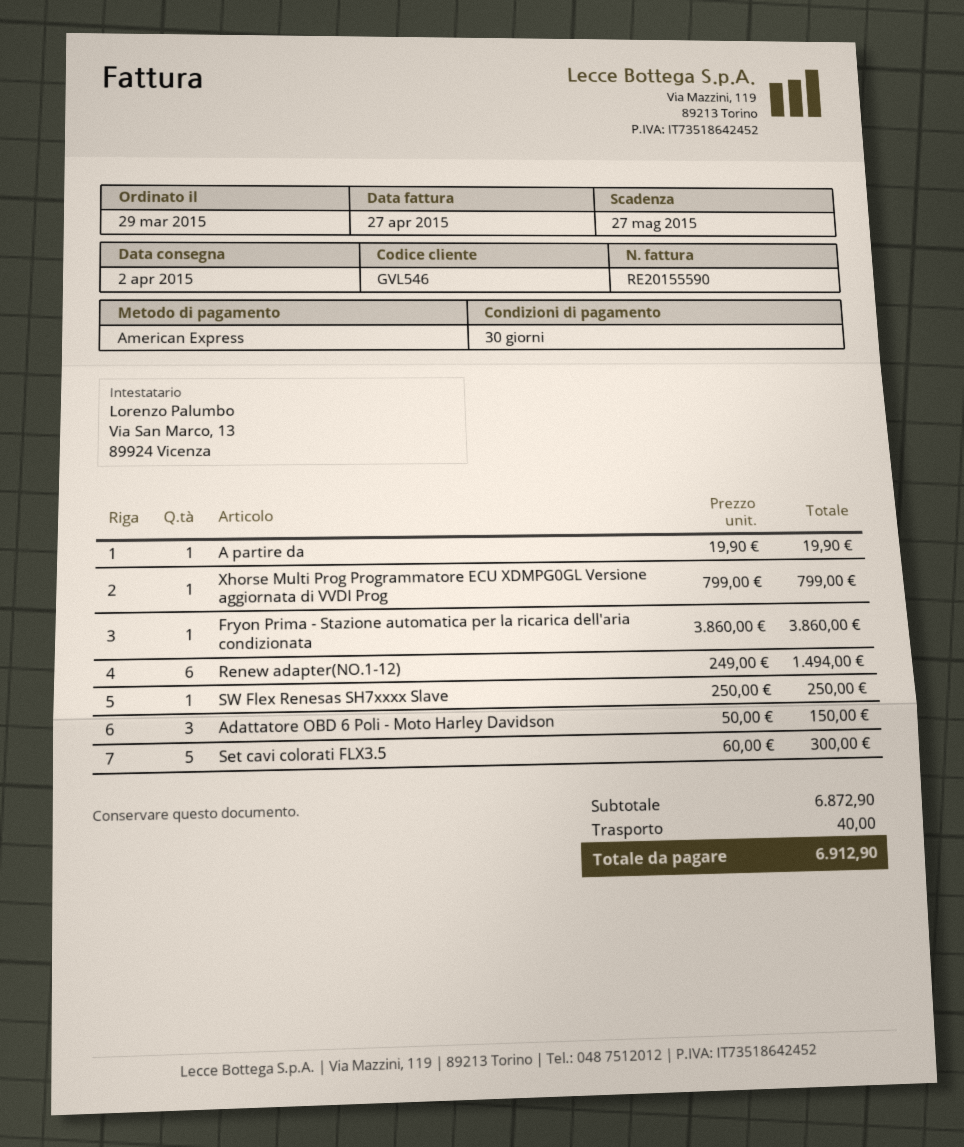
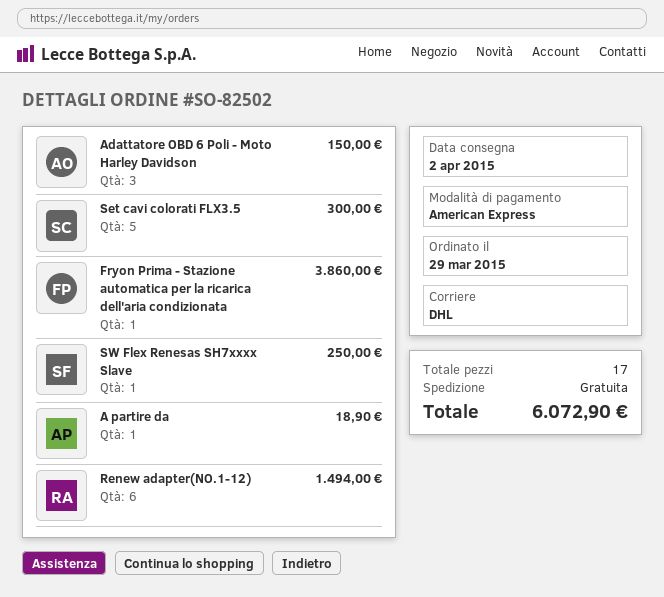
A partire da: 1 for 19.90 -> 1 for 18.90
Xhorse Multi Prog Programmatore ECU XDMPG0GL Versione aggiornata di VVDI Prog: 1 for 799.00 -> none
shipping: 40.00 -> 0.00
total: 6912.90 -> 6072.90

